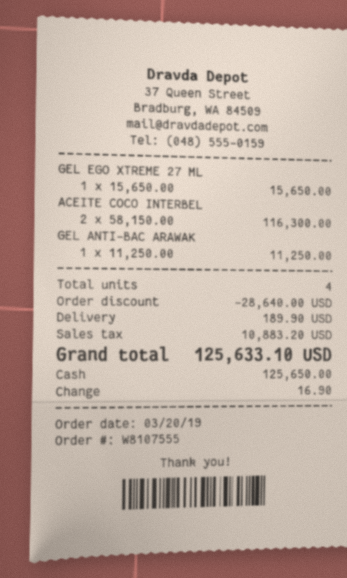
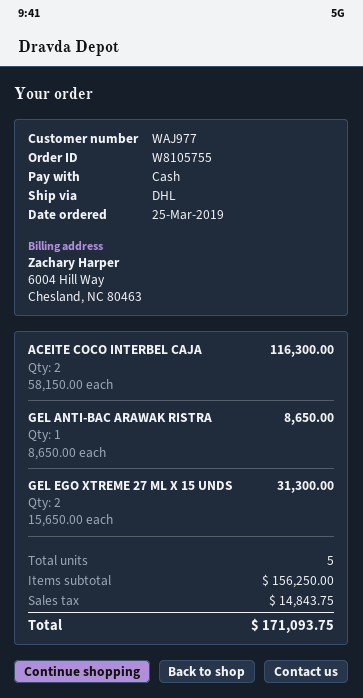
order number: W8107555 -> W8105755
order date: 2019-03-20 -> 2019-03-25
GEL EGO XTREME 27 ML: 1 x 15650.00 = 15650.00 -> 2 x 15650.00 = 31300.00
GEL ANTI-BAC ARAWAK: 1 x 11250.00 = 11250.00 -> 1 x 8650.00 = 8650.00
total quantity: 4 -> 5
discount: 28640.00 -> none
shipping: 189.90 -> none
tax: 10883.20 -> 14843.75
total: 125633.10 -> 171093.75

